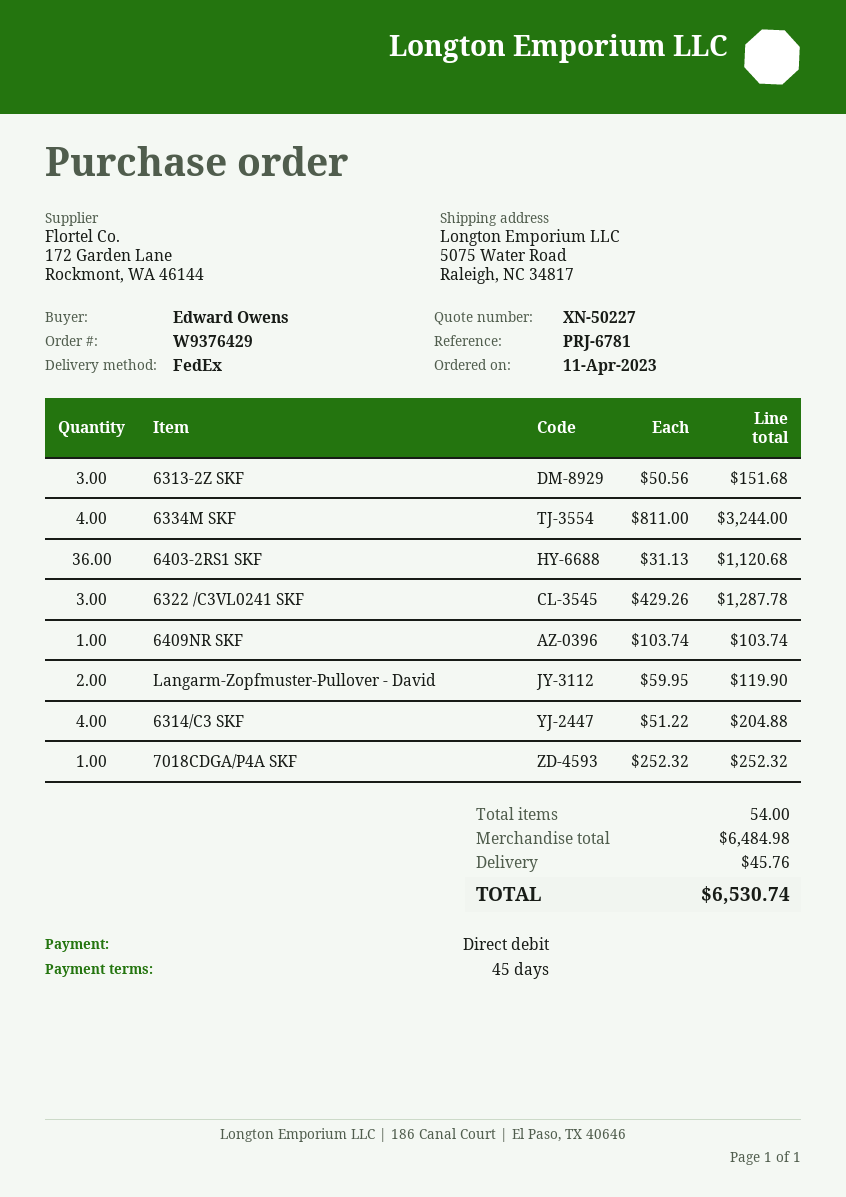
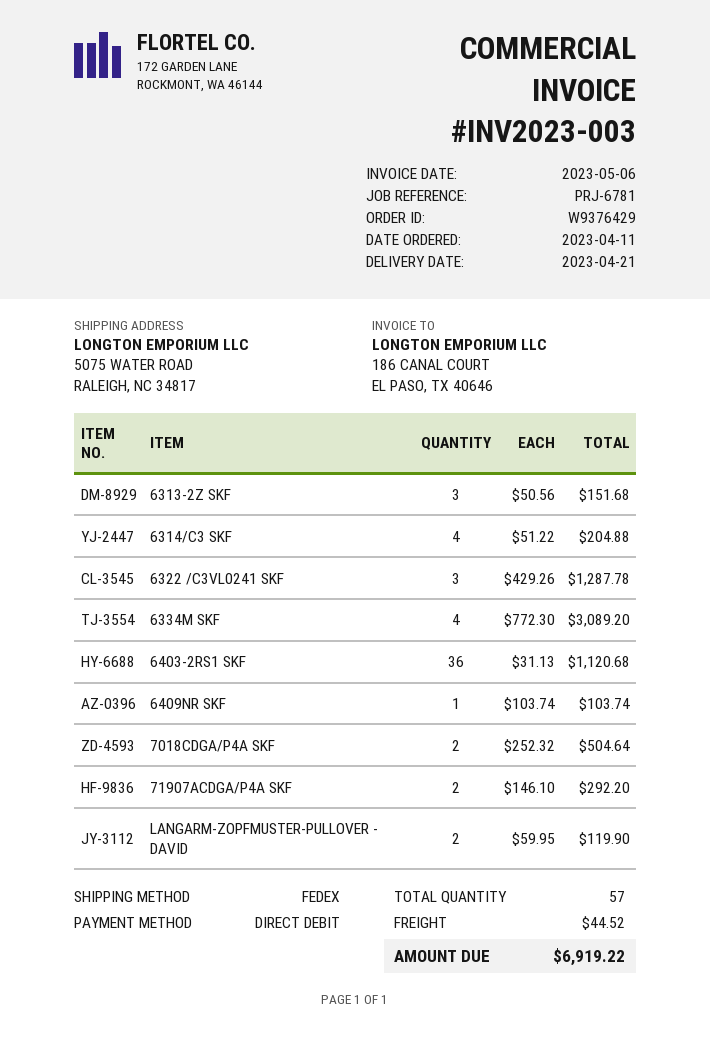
6334M SKF: 4 x 811.00 = 3244.00 -> 4 x 772.30 = 3089.20
7018CDGA/P4A SKF: 1 x 252.32 = 252.32 -> 2 x 252.32 = 504.64
71907ACDGA/P4A SKF: none -> 2 x 146.10 = 292.20
total quantity: 54 -> 57
shipping: 45.76 -> 44.52
total: 6530.74 -> 6919.22

